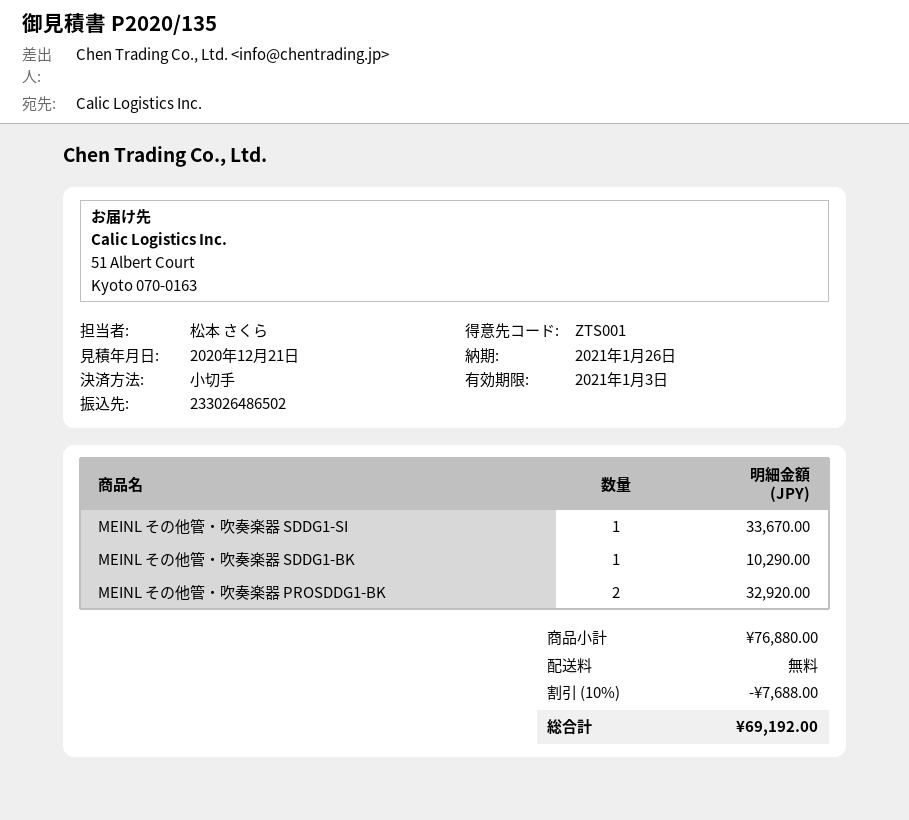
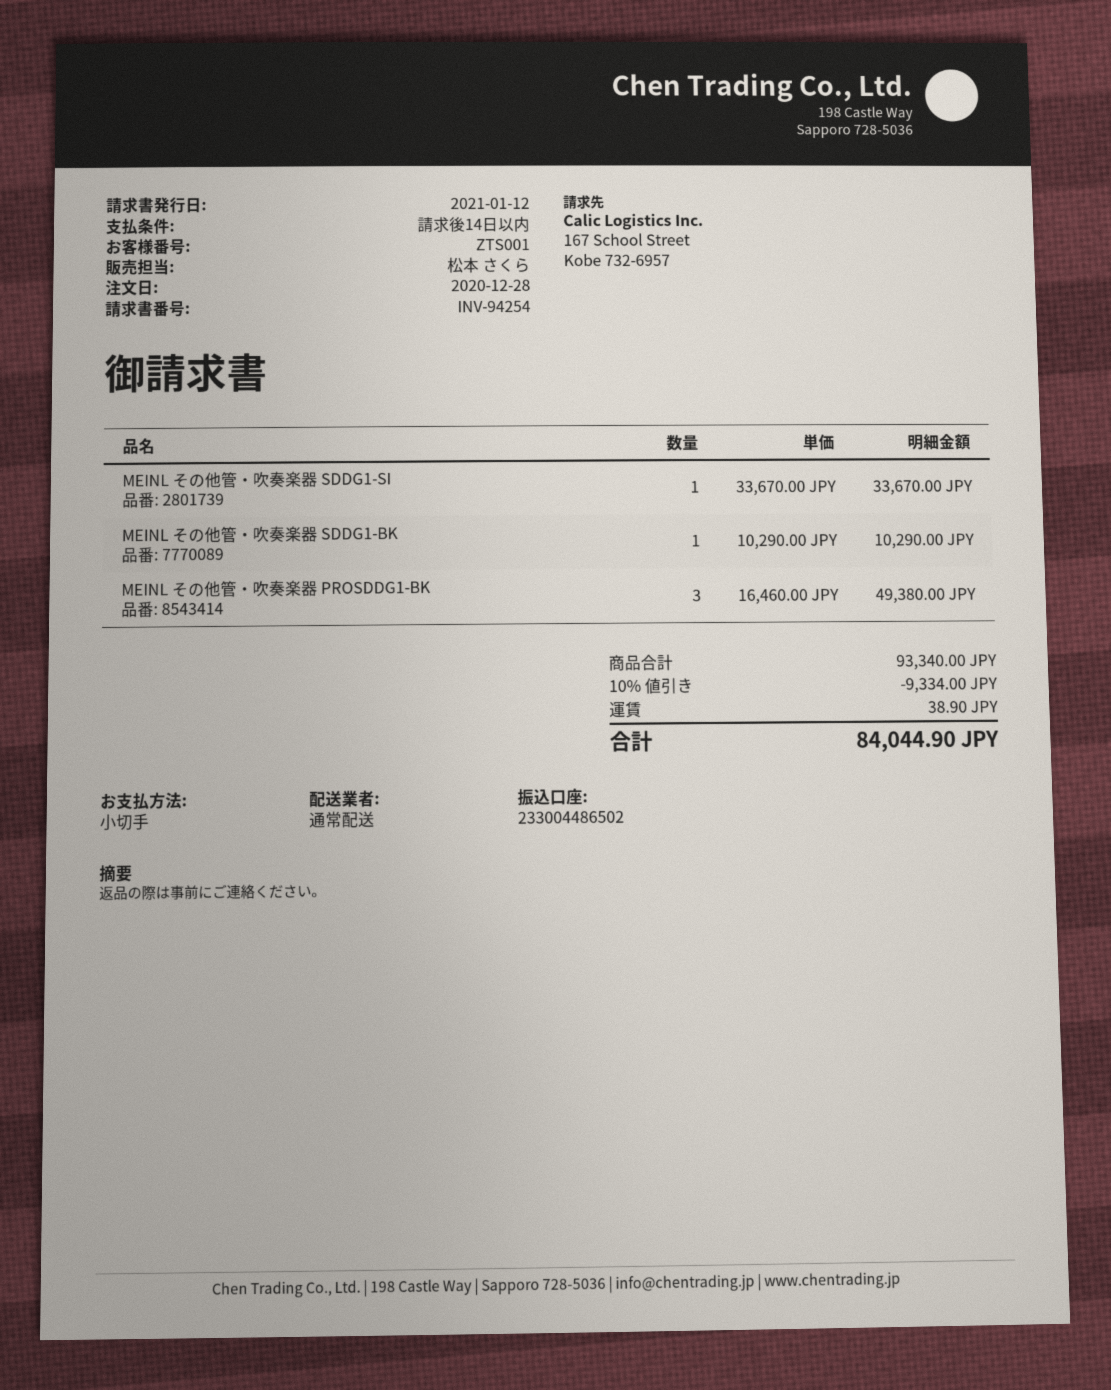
bank account: 233026486502 -> 233004486502
MEINL その他管・吹奏楽器 PROSDDG1-BK: 2 for 32920.00 -> 3 for 49380.00
subtotal: 76880.00 -> 93340.00
discount: 10% = 7688.00 -> 10% = 9334.00
shipping: 0.00 -> 38.90
total: 69192.00 -> 84044.90

